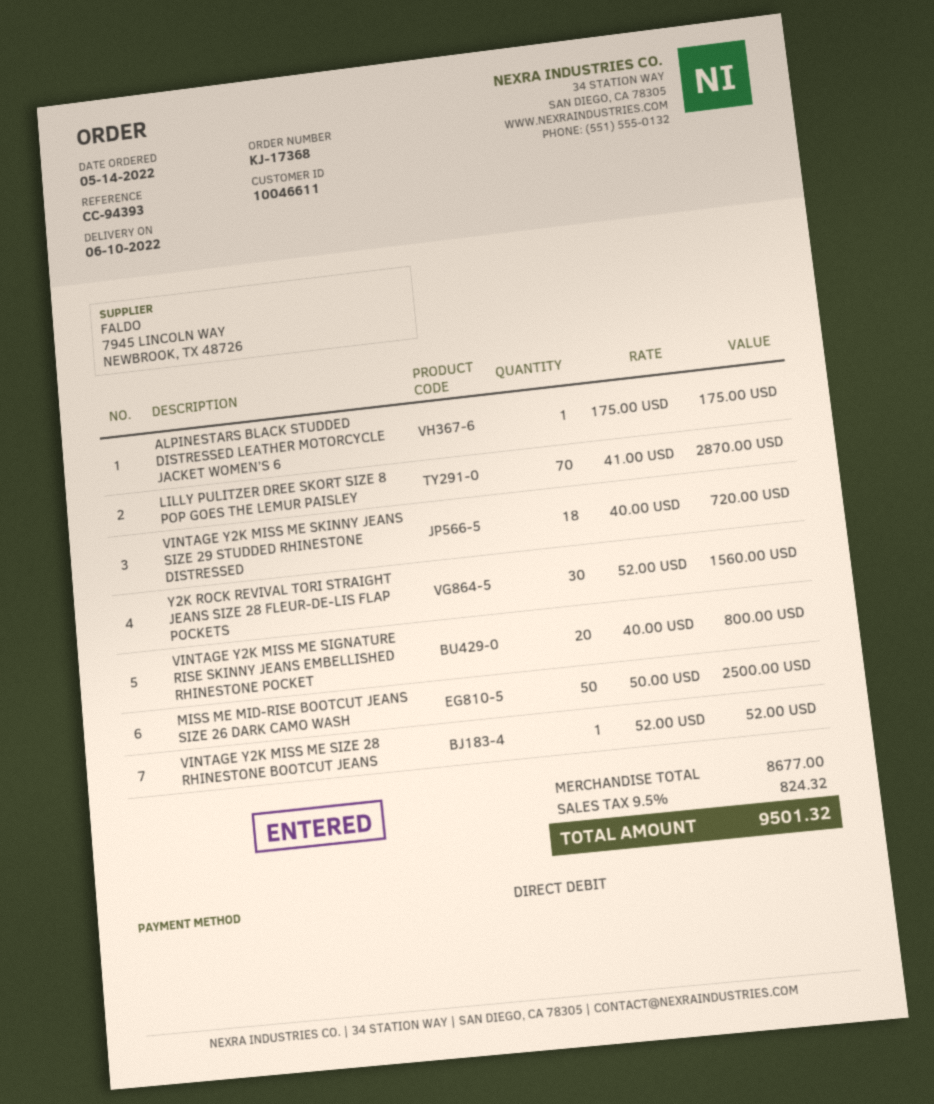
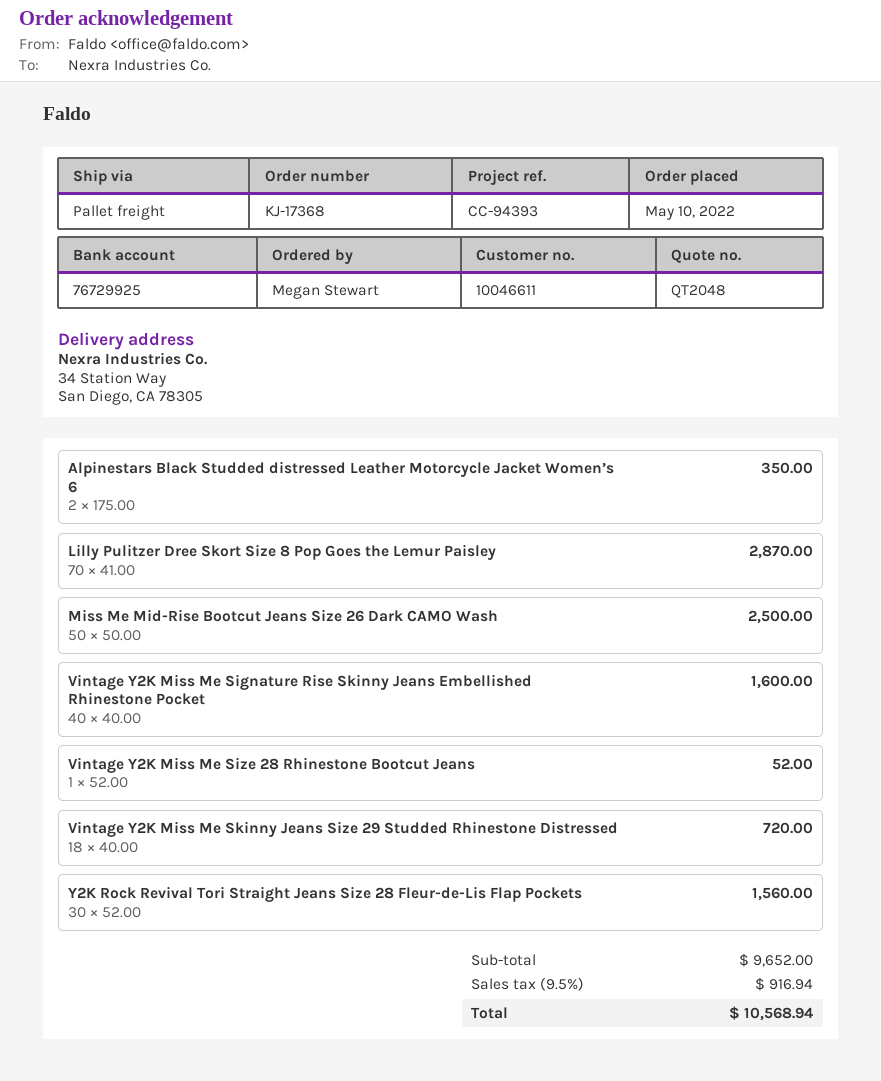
order date: 2022-05-14 -> 2022-05-10
ALPINESTARS BLACK STUDDED DISTRESSED LEATHER MOTORCYCLE JACKET WOMEN’S 6: 1 x 175.00 = 175.00 -> 2 x 175.00 = 350.00
VINTAGE Y2K MISS ME SIGNATURE RISE SKINNY JEANS EMBELLISHED RHINESTONE POCKET: 20 x 40.00 = 800.00 -> 40 x 40.00 = 1600.00
subtotal: 8677.00 -> 9652.00
tax: 9.5% = 824.32 -> 9.5% = 916.94
total: 9501.32 -> 10568.94

